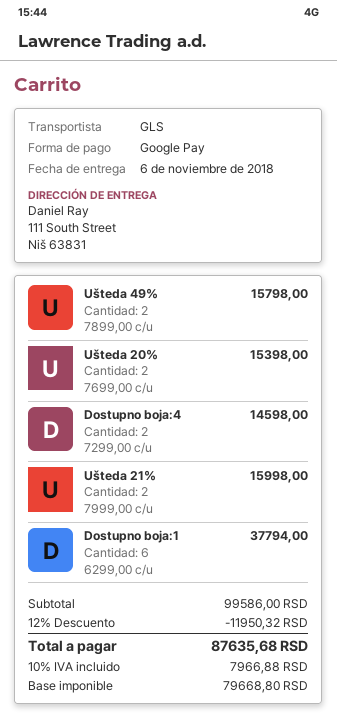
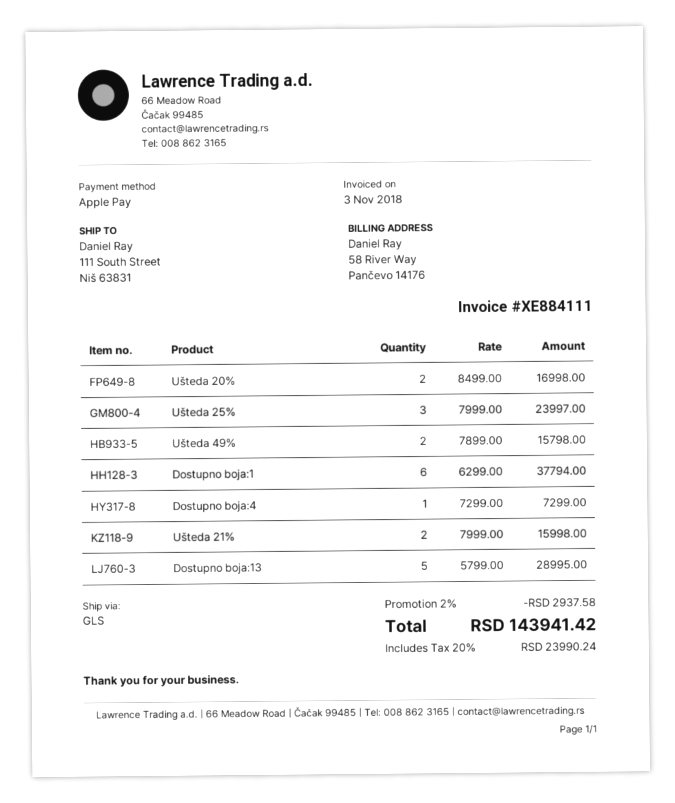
payment method: Google Pay -> Apple Pay
Ušteda 20%: 2 x 7699.00 = 15398.00 -> 2 x 8499.00 = 16998.00
Dostupno boja:4: 2 x 7299.00 = 14598.00 -> 1 x 7299.00 = 7299.00
Ušteda 25%: none -> 3 x 7999.00 = 23997.00
Dostupno boja:13: none -> 5 x 5799.00 = 28995.00
discount: 12% = 11950.32 -> 2% = 2937.58
tax: 10% = 7966.88 -> 20% = 23990.24
total: 87635.68 -> 143941.42

